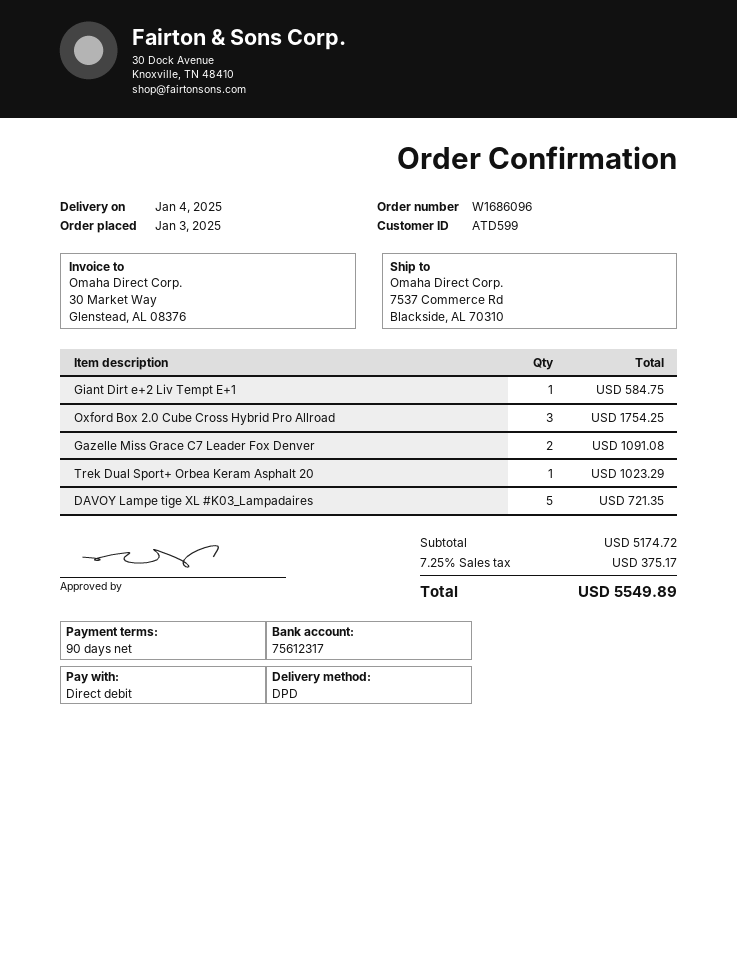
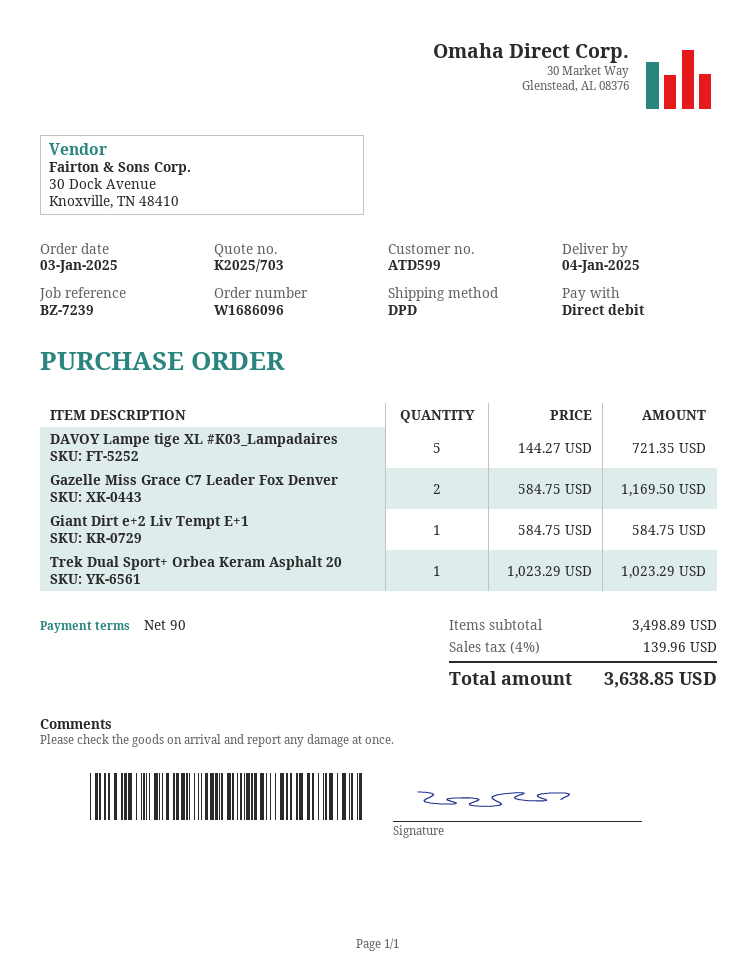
Oxford Box 2.0 Cube Cross Hybrid Pro Allroad: 3 for 1754.25 -> none
Gazelle Miss Grace C7 Leader Fox Denver: 2 for 1091.08 -> 2 for 1169.50
subtotal: 5174.72 -> 3498.89
tax: 7.25% = 375.17 -> 4% = 139.96
total: 5549.89 -> 3638.85

